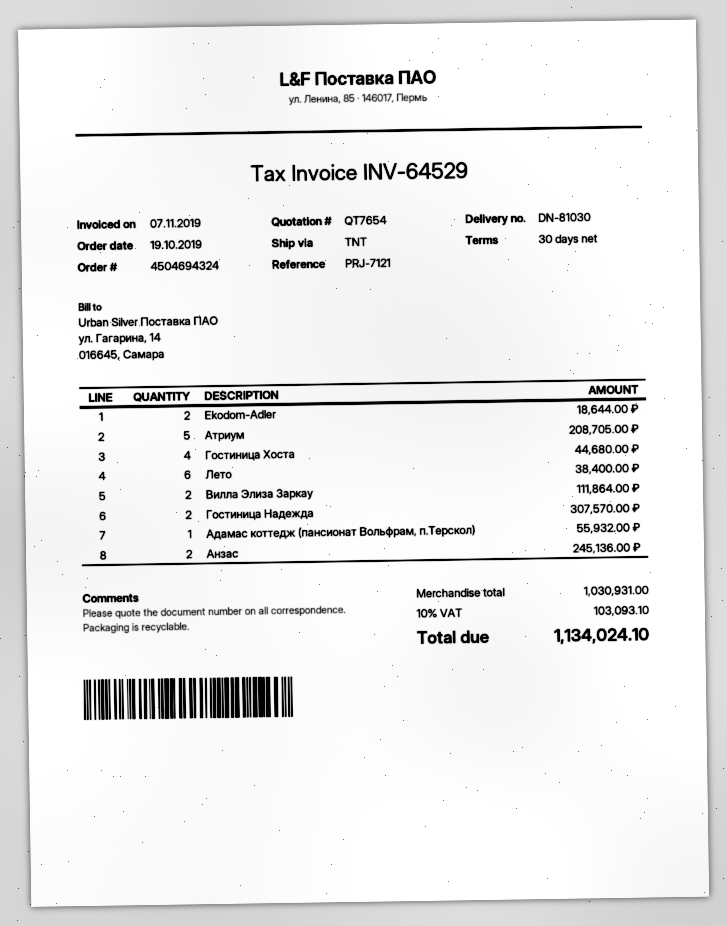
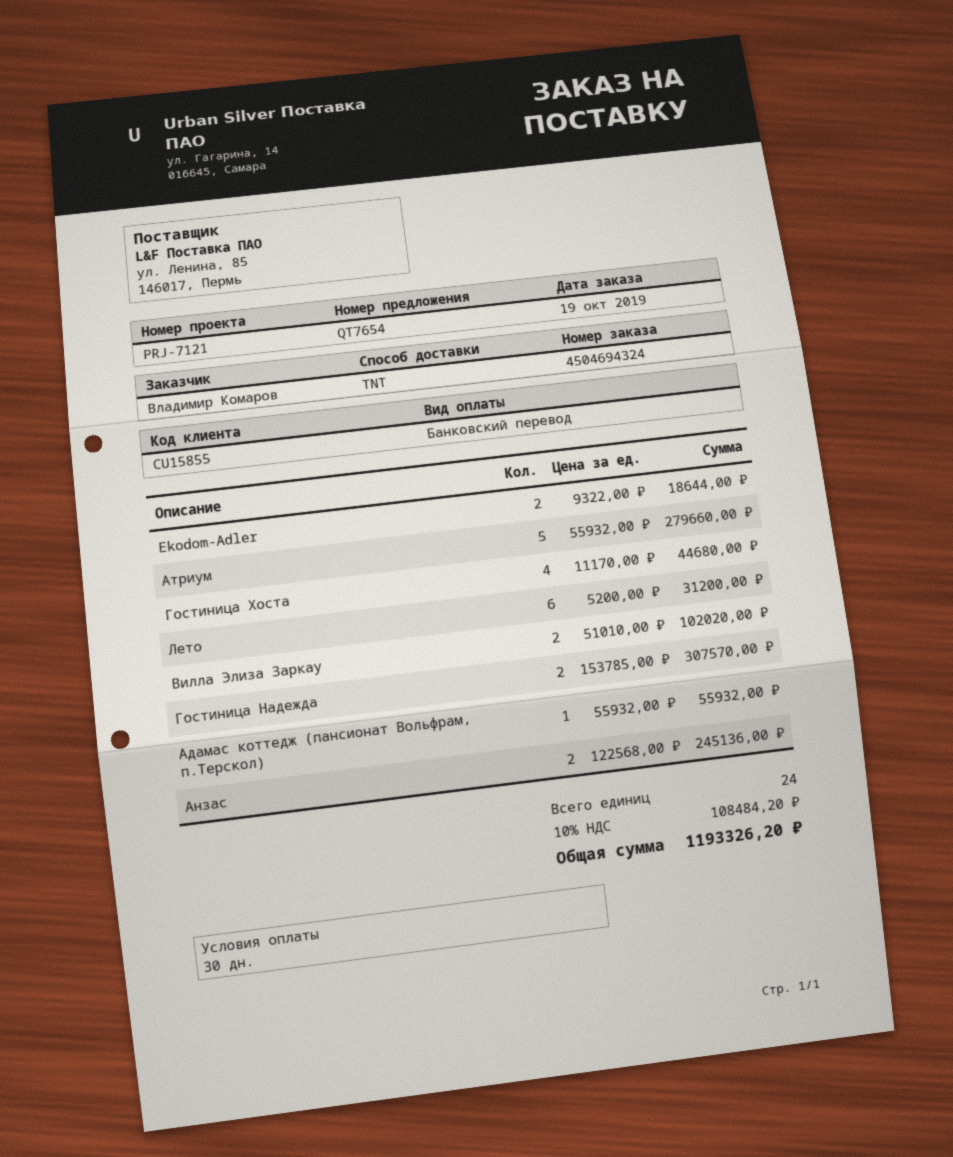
Атриум: 5 for 208705.00 -> 5 for 279660.00
Лето: 6 for 38400.00 -> 6 for 31200.00
Вилла Элиза Заркау: 2 for 111864.00 -> 2 for 102020.00
tax: 10% = 103093.10 -> 10% = 108484.20
total: 1134024.10 -> 1193326.20

